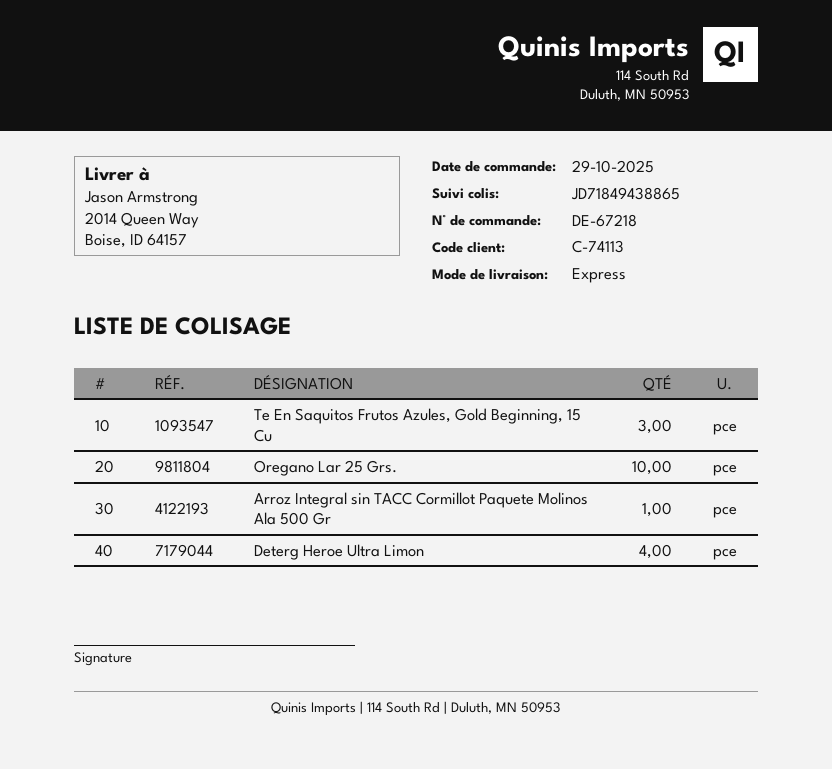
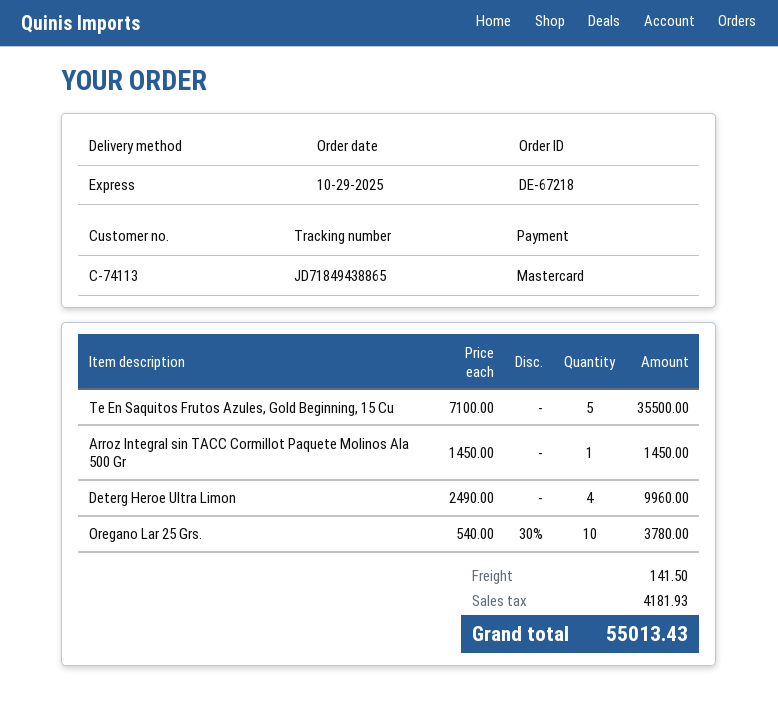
Te En Saquitos Frutos Azules, Gold Beginning, 15 Cu: 3 -> 5

